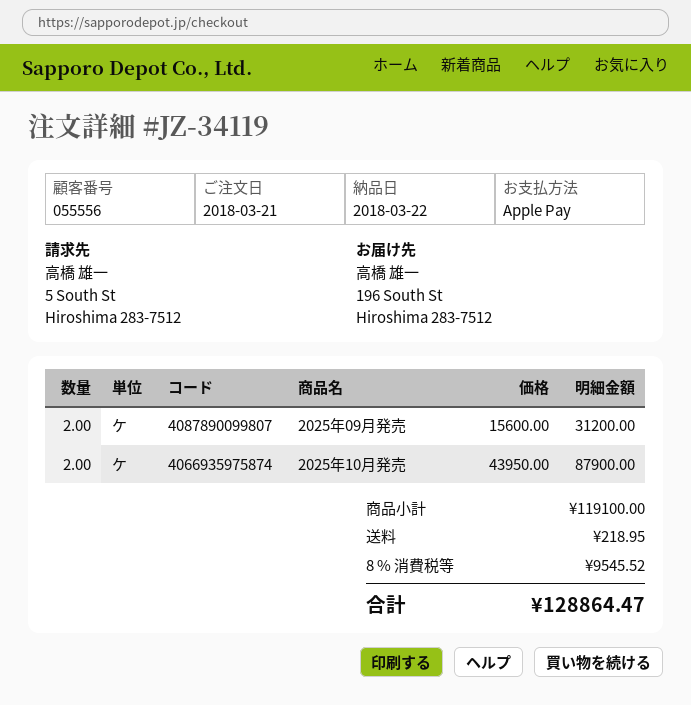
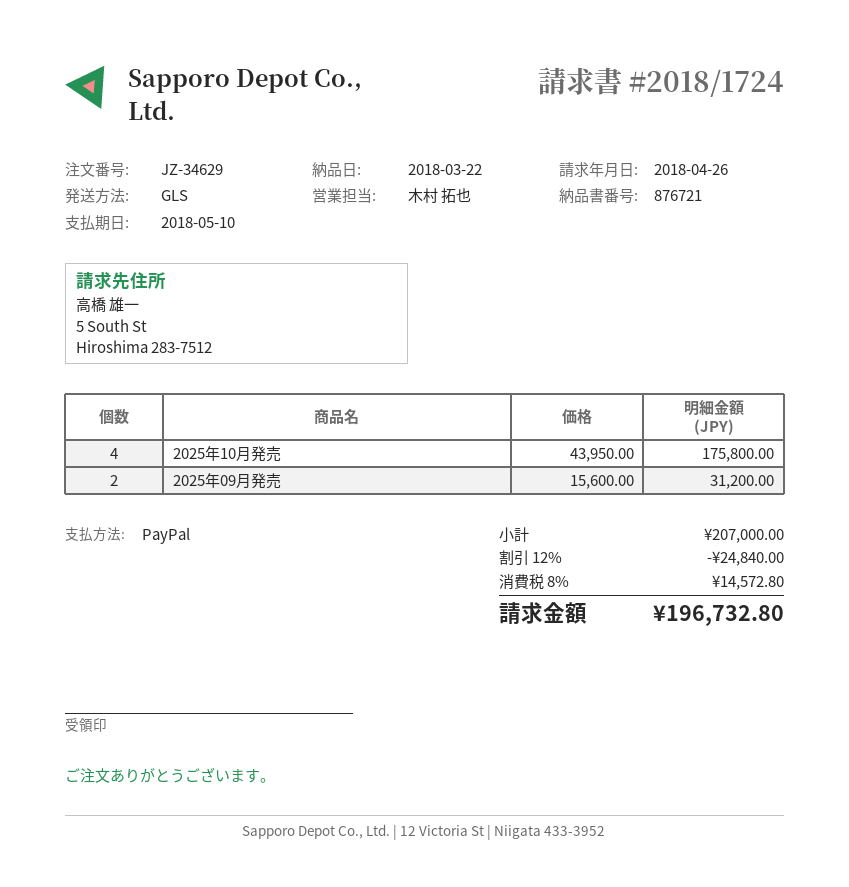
order number: JZ-34119 -> JZ-34629
payment method: Apple Pay -> PayPal
2025年10月発売: 2 x 43950.00 = 87900.00 -> 4 x 43950.00 = 175800.00
subtotal: 119100.00 -> 207000.00
discount: none -> 12% = 24840.00
shipping: 218.95 -> none
tax: 8% = 9545.52 -> 8% = 14572.80
total: 128864.47 -> 196732.80

